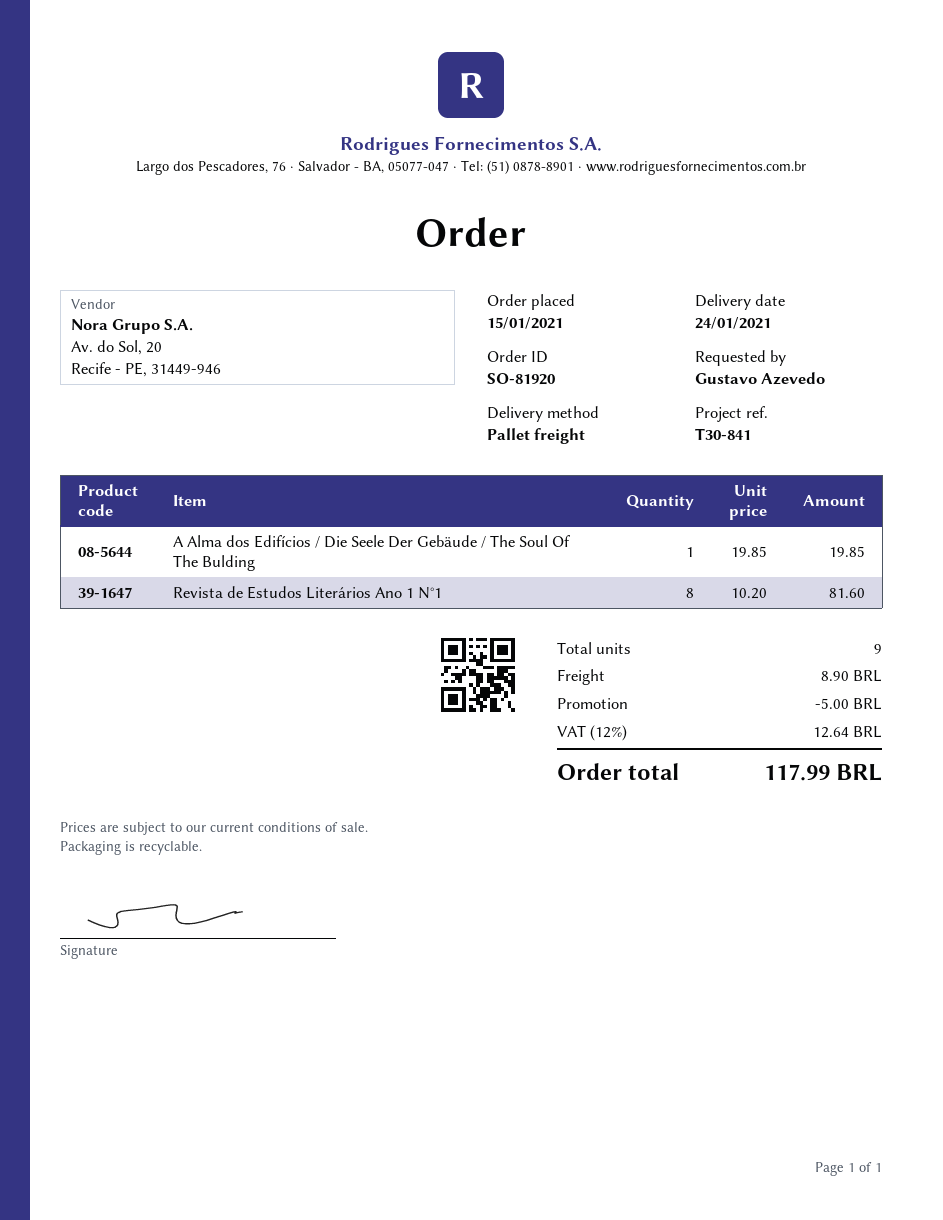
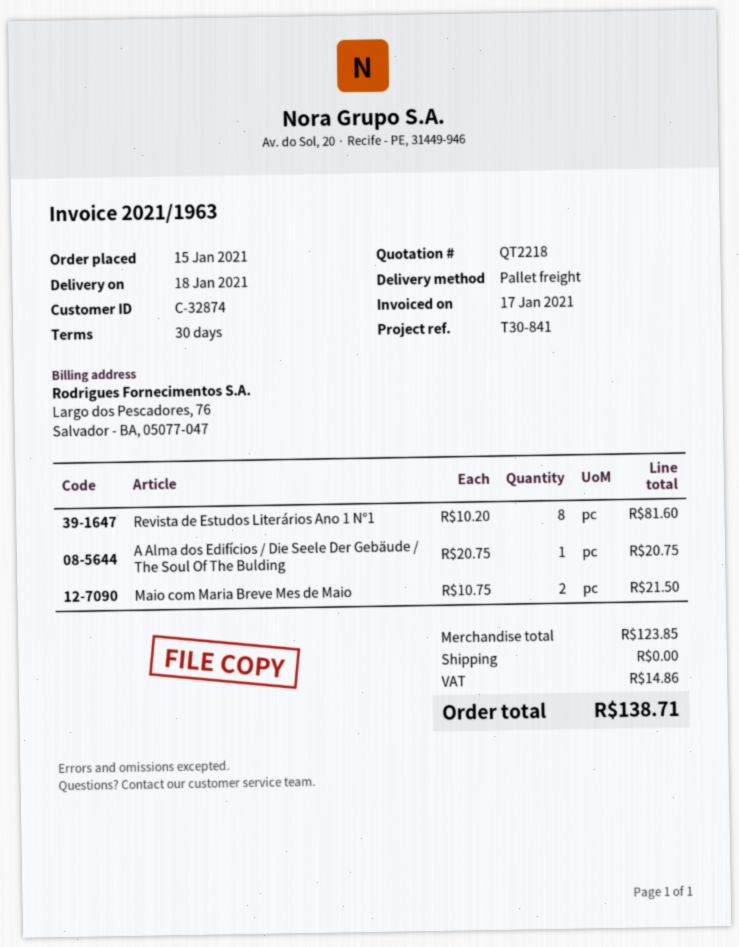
delivery date: 2021-01-24 -> 2021-01-18
A Alma dos Edifícios / Die Seele Der Gebäude / The Soul Of The Bulding: 1 x 19.85 = 19.85 -> 1 x 20.75 = 20.75
Maio com Maria Breve Mes de Maio: none -> 2 x 10.75 = 21.50
discount: 5.00 -> none
shipping: 8.90 -> 0.00
tax: 12.64 -> 14.86
total: 117.99 -> 138.71

